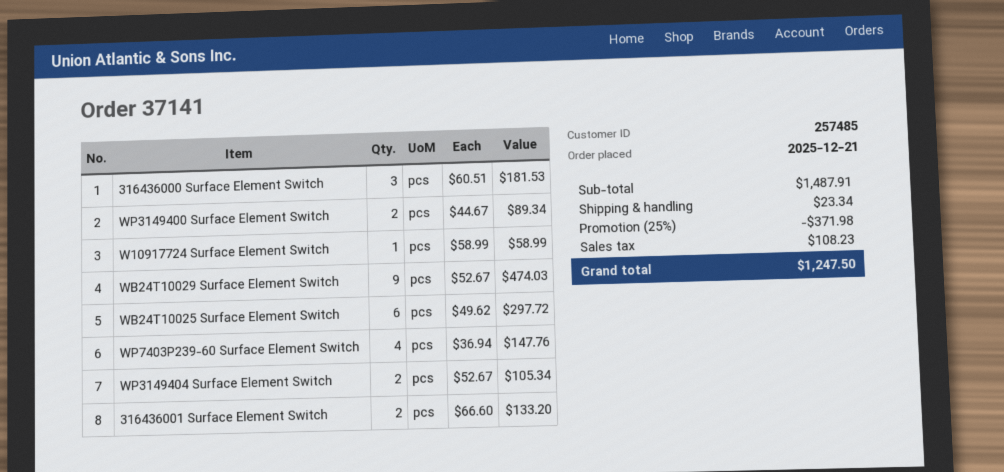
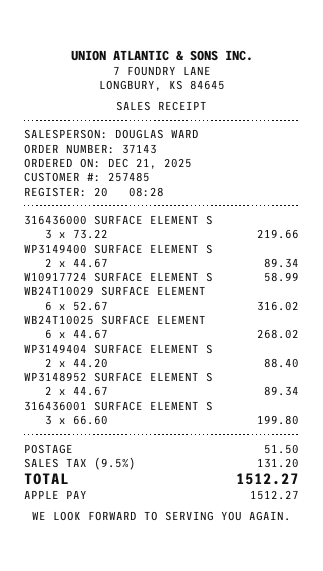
order number: 37141 -> 37143
316436000 Surface Element Switch: 3 x 60.51 = 181.53 -> 3 x 73.22 = 219.66
WB24T10029 Surface Element Switch: 9 x 52.67 = 474.03 -> 6 x 52.67 = 316.02
WB24T10025 Surface Element Switch: 6 x 49.62 = 297.72 -> 6 x 44.67 = 268.02
WP7403P239-60 Surface Element Switch: 4 x 36.94 = 147.76 -> none
WP3149404 Surface Element Switch: 2 x 52.67 = 105.34 -> 2 x 44.20 = 88.40
316436001 Surface Element Switch: 2 x 66.60 = 133.20 -> 3 x 66.60 = 199.80
WP3148952 SURFACE ELEMENT S: none -> 2 x 44.67 = 89.34
discount: 25% = 371.98 -> none
shipping: 23.34 -> 51.50
tax: 108.23 -> 131.20
total: 1247.50 -> 1512.27

